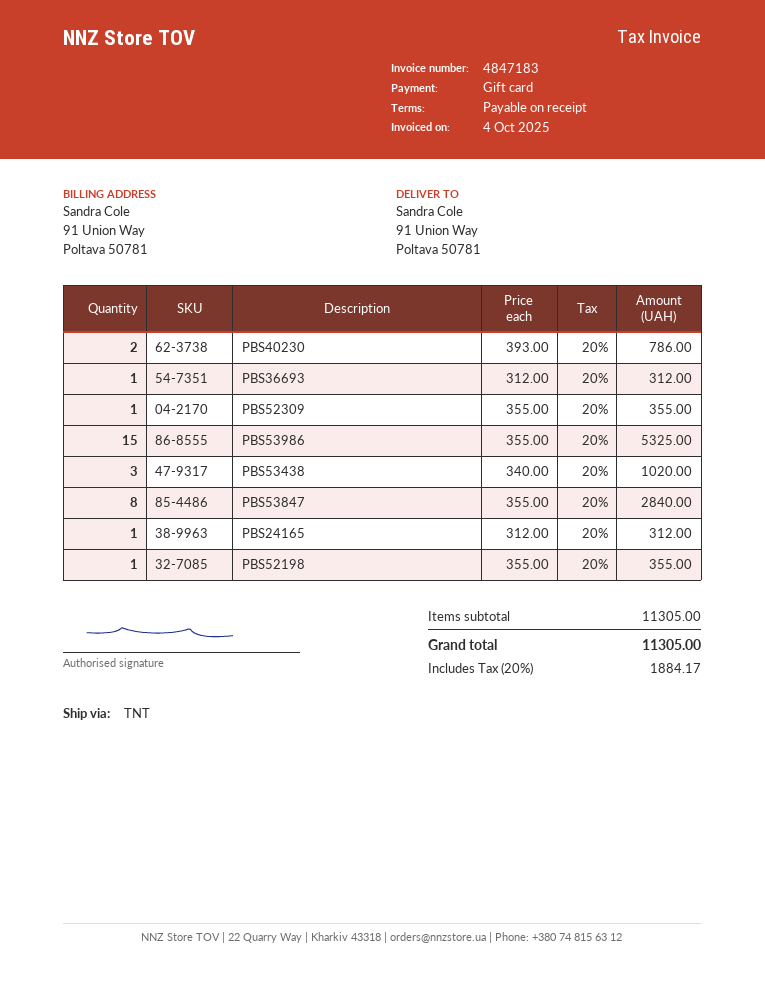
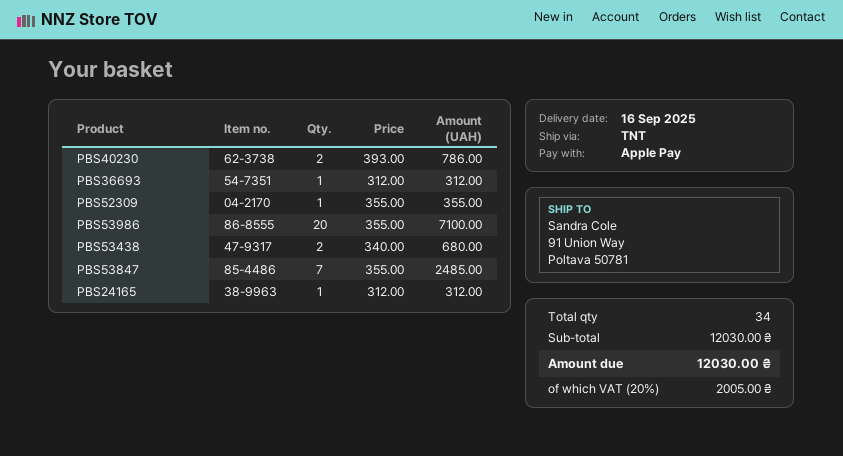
payment method: gift card -> Apple Pay
PBS53986: 15 x 355.00 = 5325.00 -> 20 x 355.00 = 7100.00
PBS53438: 3 x 340.00 = 1020.00 -> 2 x 340.00 = 680.00
PBS53847: 8 x 355.00 = 2840.00 -> 7 x 355.00 = 2485.00
PBS52198: 1 x 355.00 = 355.00 -> none
subtotal: 11305.00 -> 12030.00
tax: 20% = 1884.17 -> 20% = 2005.00
total: 11305.00 -> 12030.00

